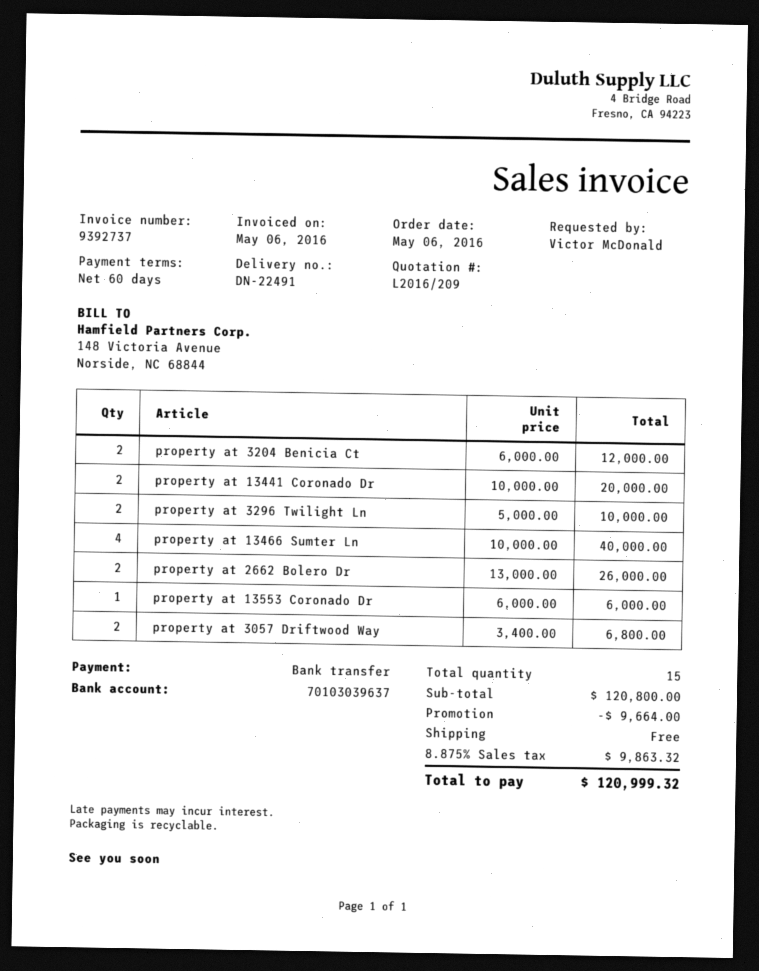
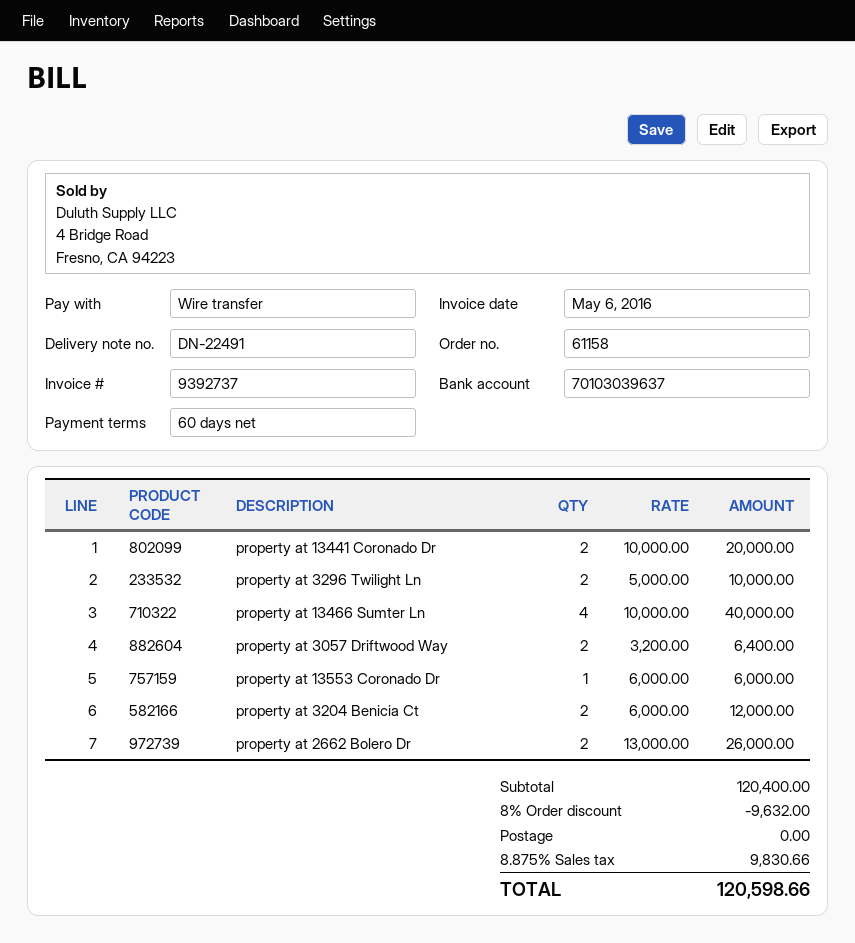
property at 3057 Driftwood Way: 2 x 3400.00 = 6800.00 -> 2 x 3200.00 = 6400.00
subtotal: 120800.00 -> 120400.00
discount: 9664.00 -> 9632.00
tax: 8.875% = 9863.32 -> 8.875% = 9830.66
total: 120999.32 -> 120598.66

